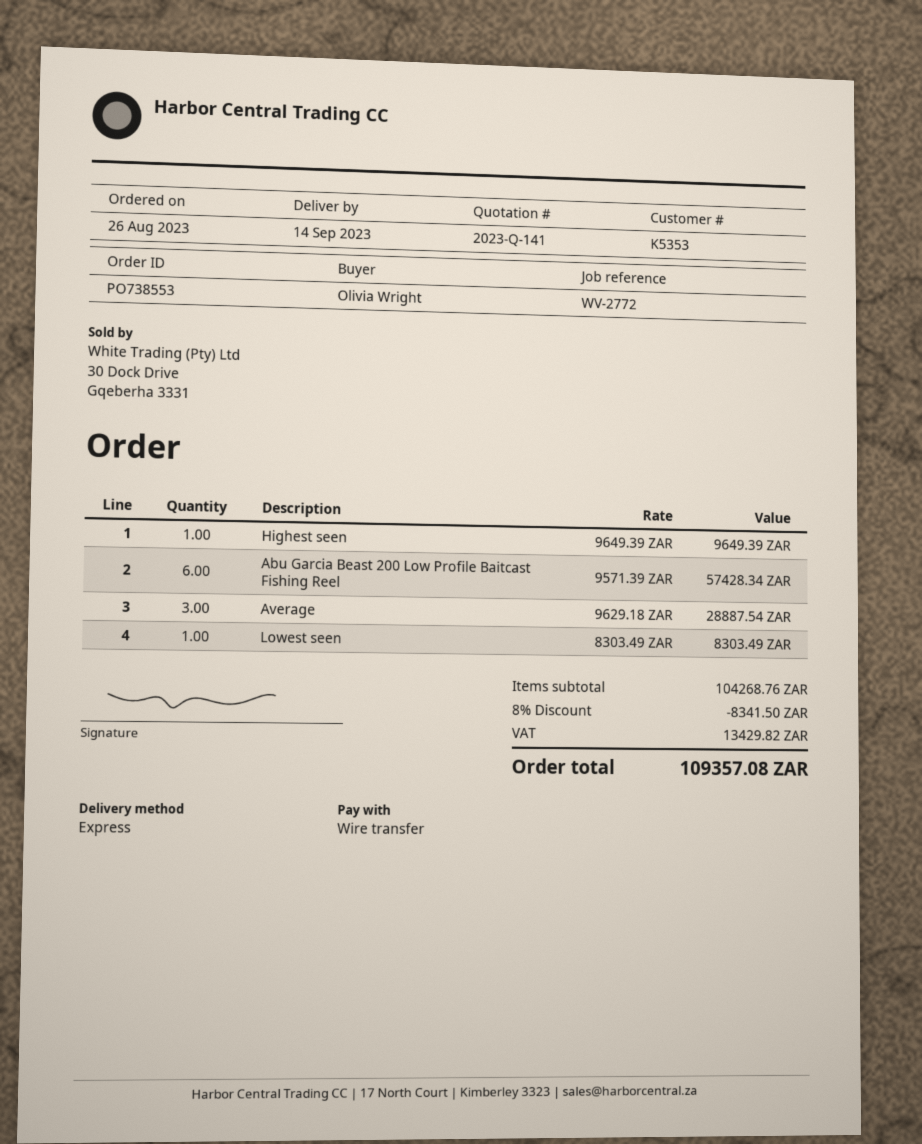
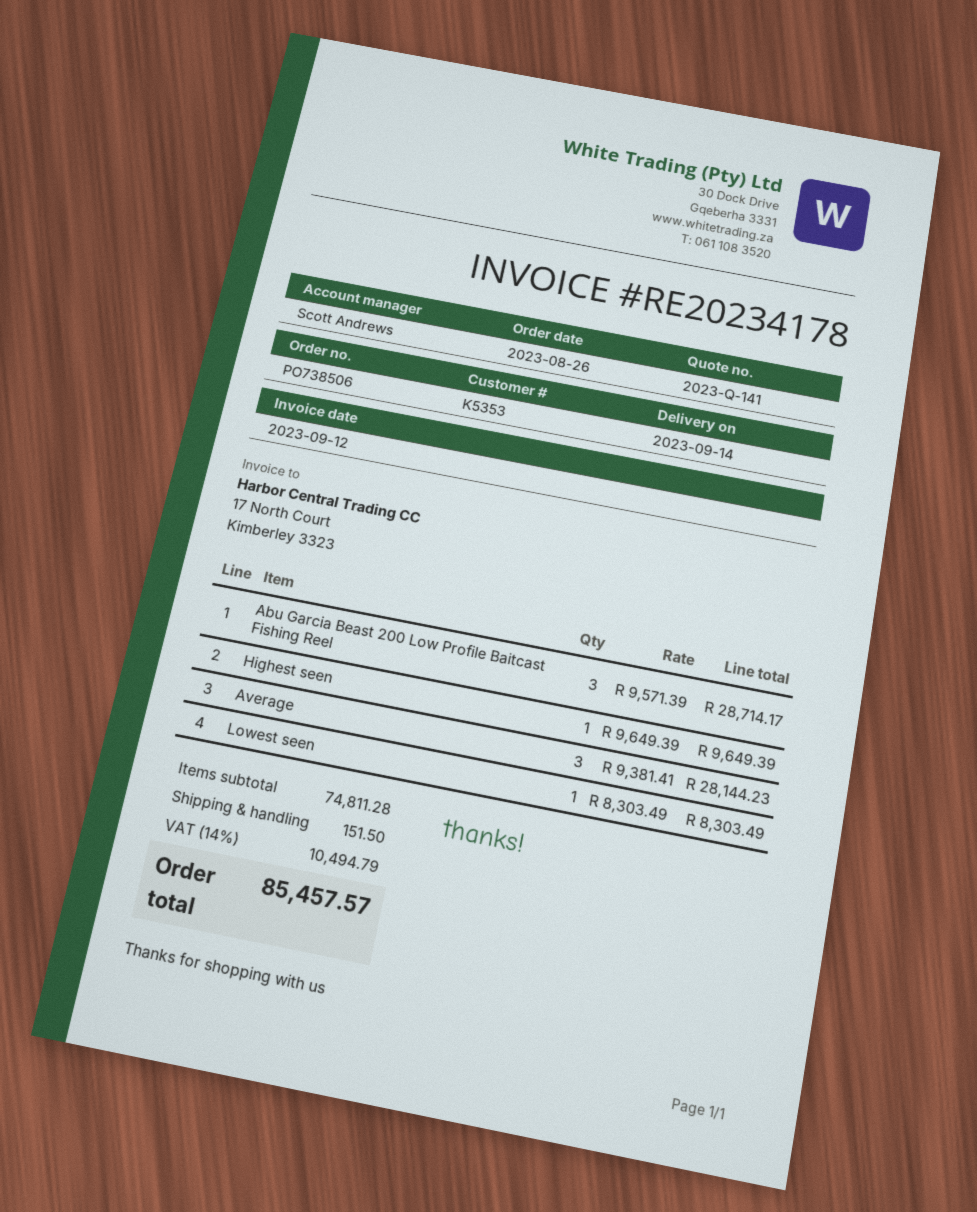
order number: PO738553 -> PO738506
Abu Garcia Beast 200 Low Profile Baitcast Fishing Reel: 6 x 9571.39 = 57428.34 -> 3 x 9571.39 = 28714.17
Average: 3 x 9629.18 = 28887.54 -> 3 x 9381.41 = 28144.23
subtotal: 104268.76 -> 74811.28
discount: 8% = 8341.50 -> none
shipping: none -> 151.50
tax: 13429.82 -> 10494.79
total: 109357.08 -> 85457.57

